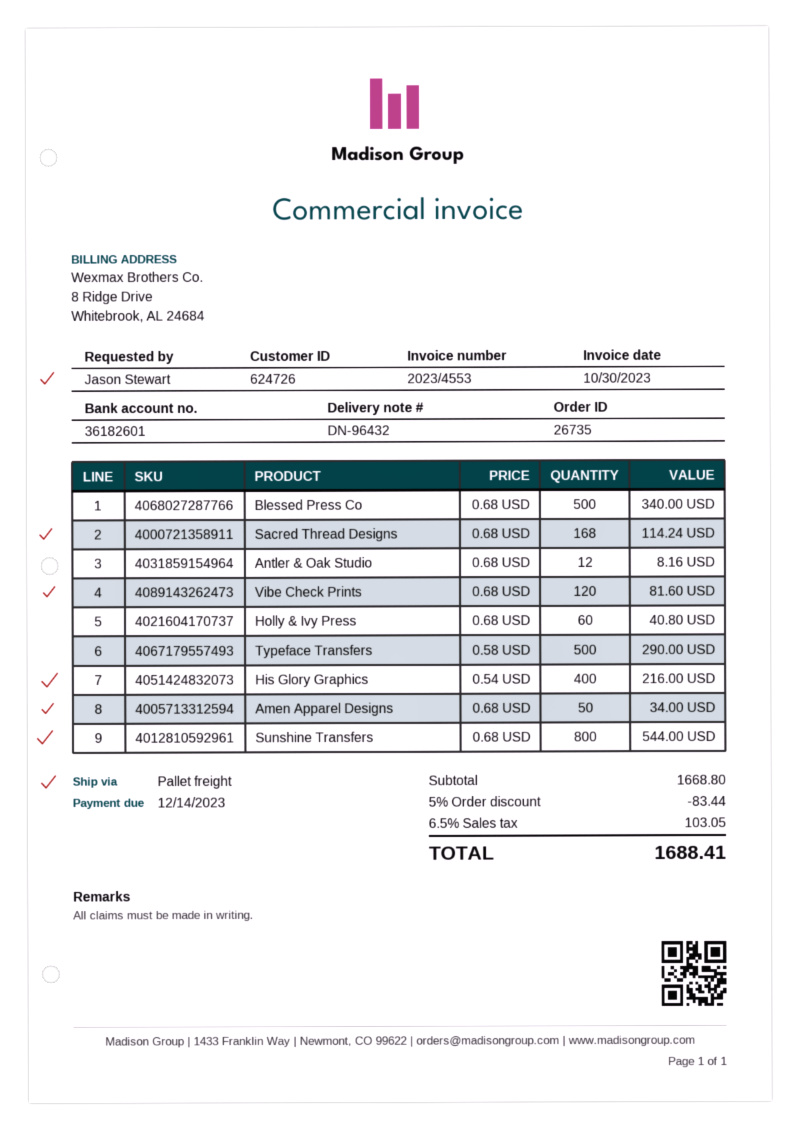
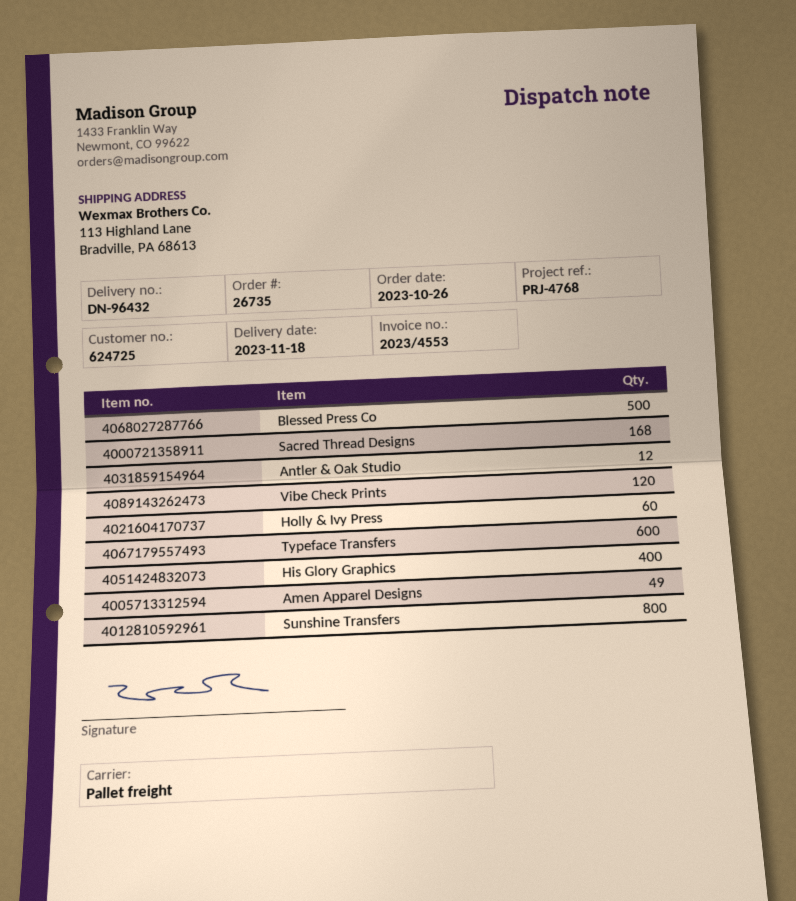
customer number: 624726 -> 624725
Typeface Transfers: 500 -> 600
Amen Apparel Designs: 50 -> 49

